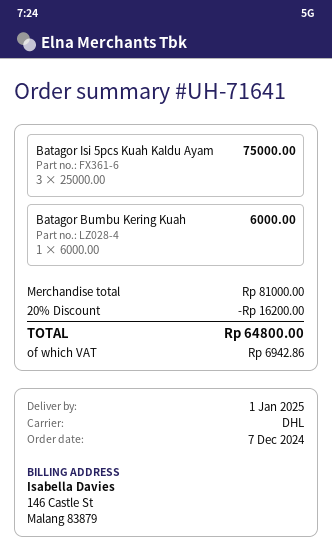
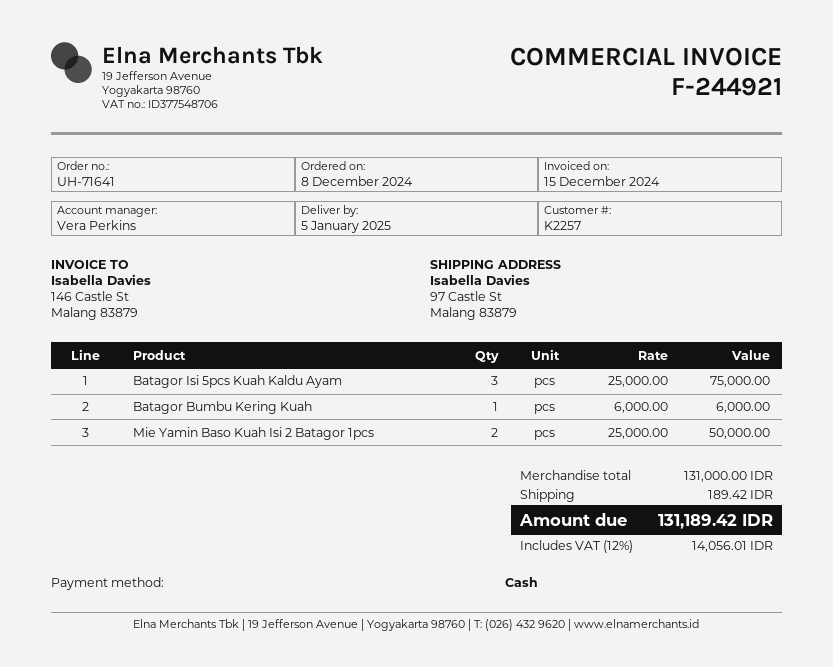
order date: 2024-12-07 -> 2024-12-08
delivery date: 2025-01-01 -> 2025-01-05
Mie Yamin Baso Kuah Isi 2 Batagor 1pcs: none -> 2 x 25000.00 = 50000.00
subtotal: 81000.00 -> 131000.00
discount: 20% = 16200.00 -> none
shipping: none -> 189.42
tax: 6942.86 -> 14056.01
total: 64800.00 -> 131189.42

